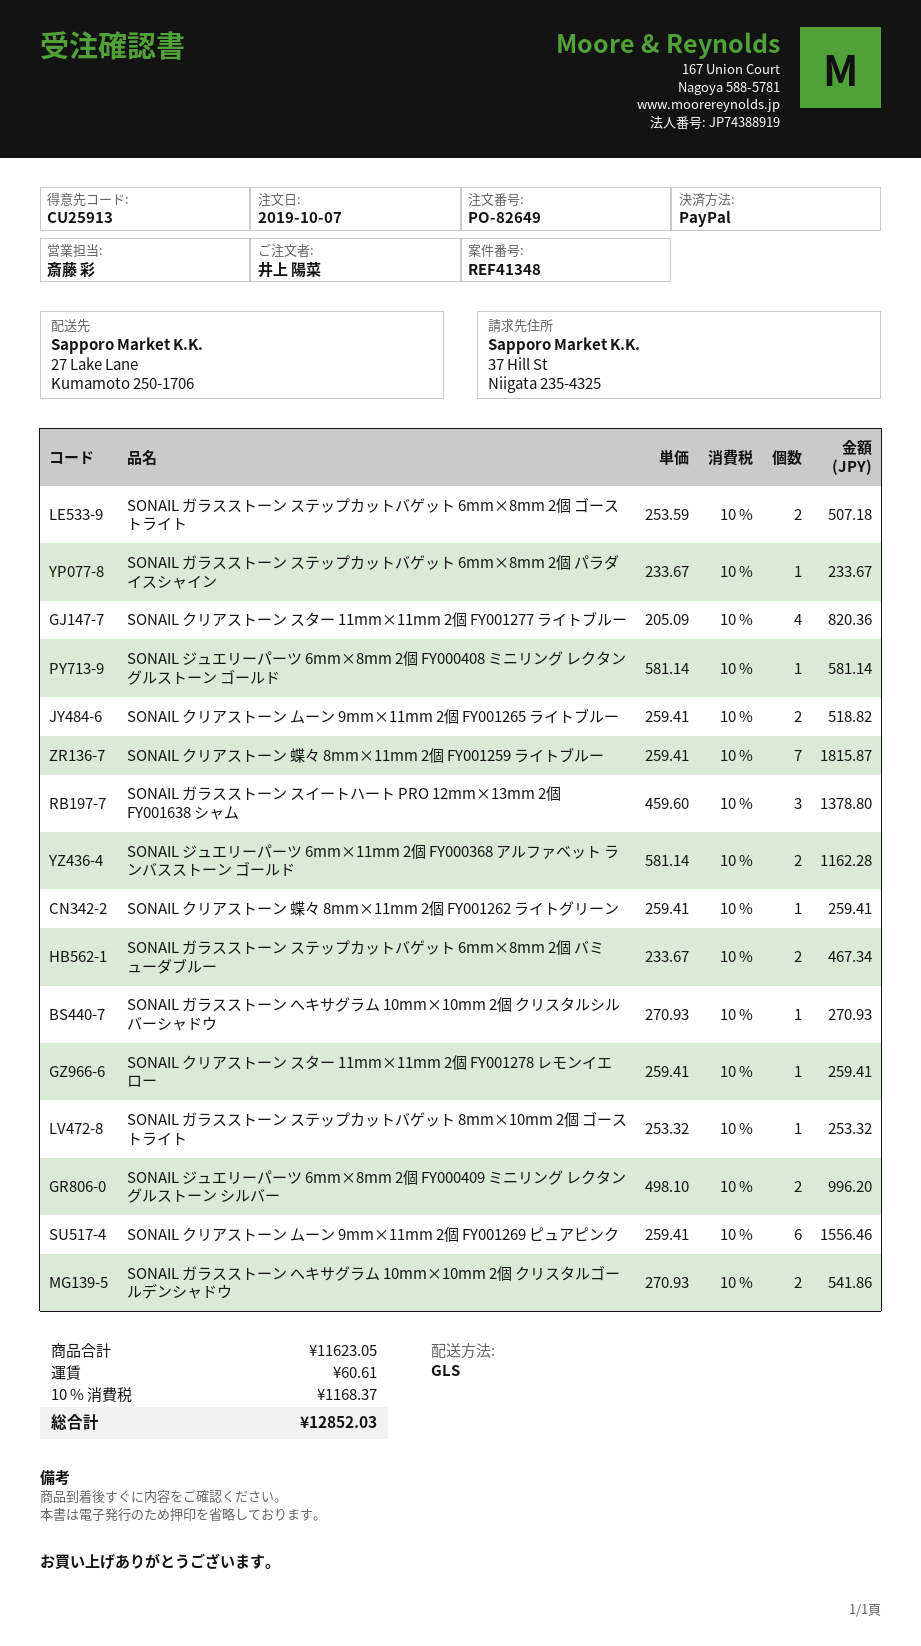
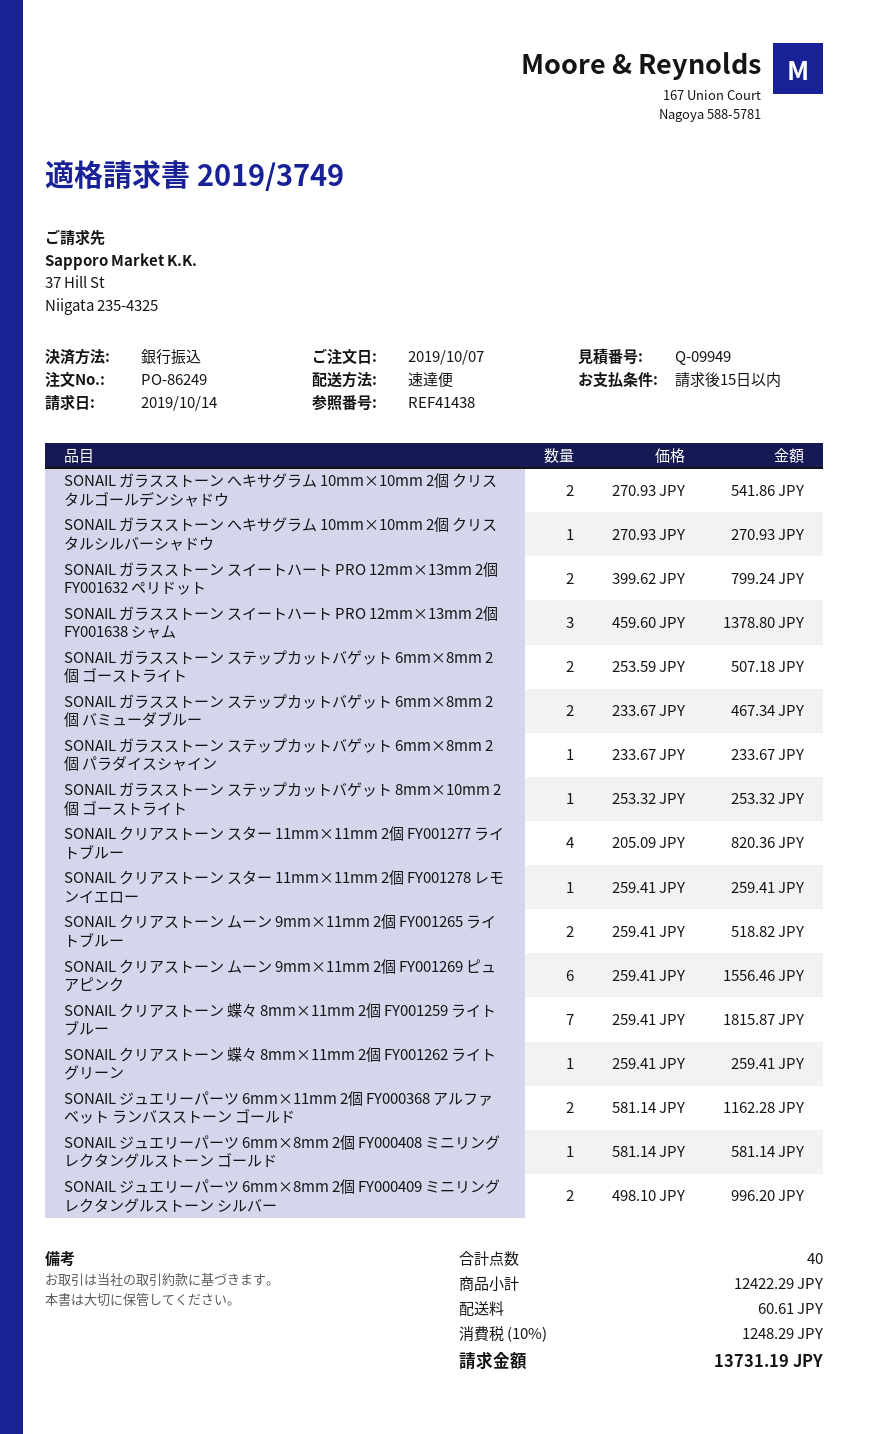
order number: PO-82649 -> PO-86249
reference: REF41348 -> REF41438
payment method: PayPal -> bank transfer
shipping method: GLS -> express
SONAIL ガラスストーン スイートハート PRO 12mm×13mm 2個 FY001632 ペリドット: none -> 2 x 399.62 = 799.24
subtotal: 11623.05 -> 12422.29
tax: 10% = 1168.37 -> 10% = 1248.29
total: 12852.03 -> 13731.19

